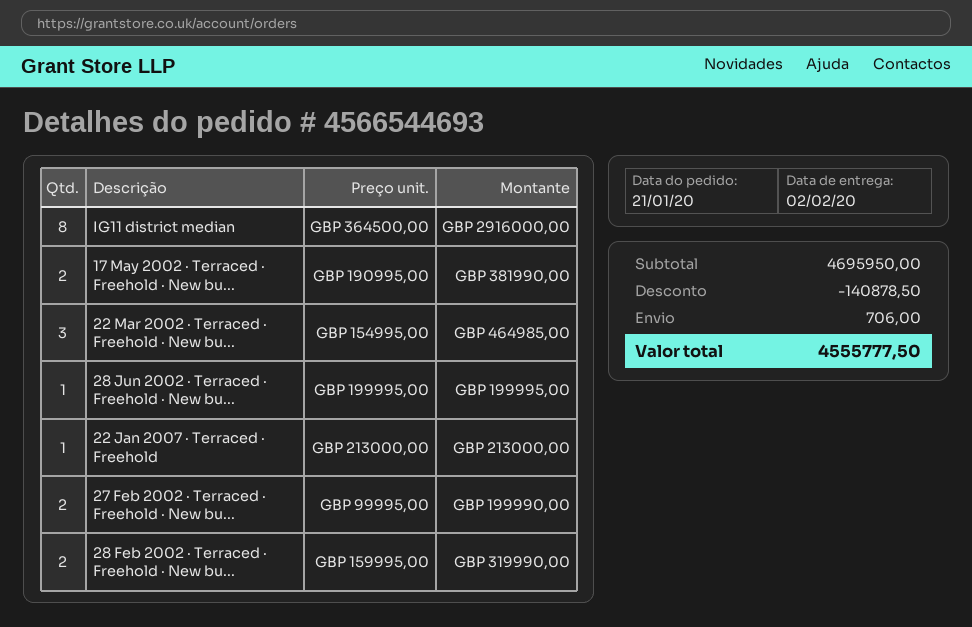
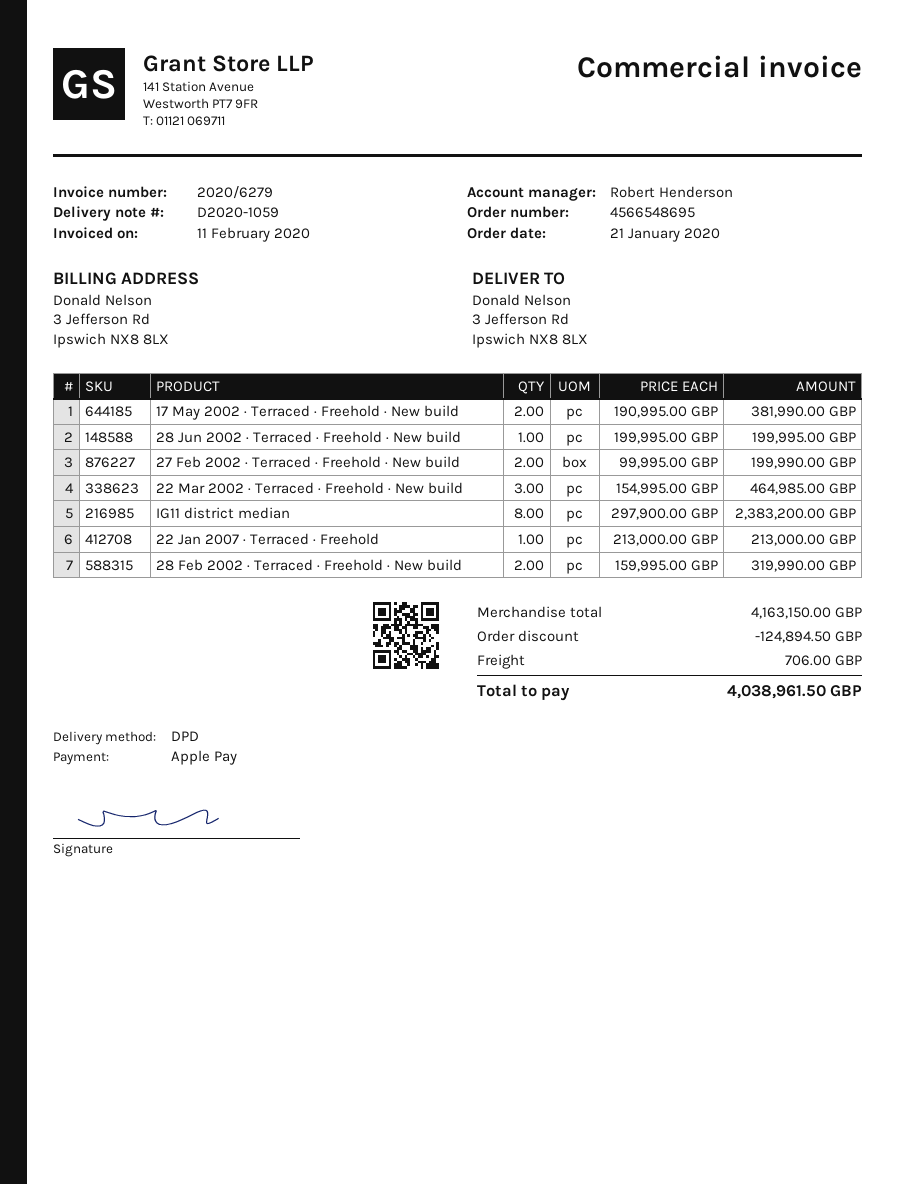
order number: 4566544693 -> 4566548695
IG11 district median: 8 x 364500.00 = 2916000.00 -> 8 x 297900.00 = 2383200.00
subtotal: 4695950.00 -> 4163150.00
discount: 140878.50 -> 124894.50
total: 4555777.50 -> 4038961.50

